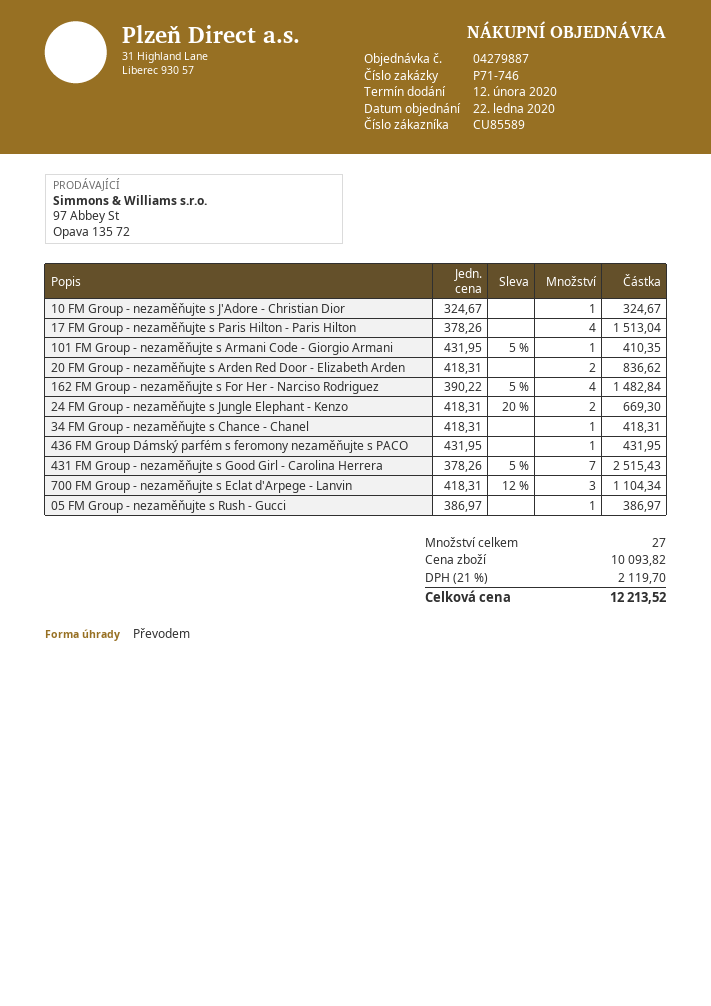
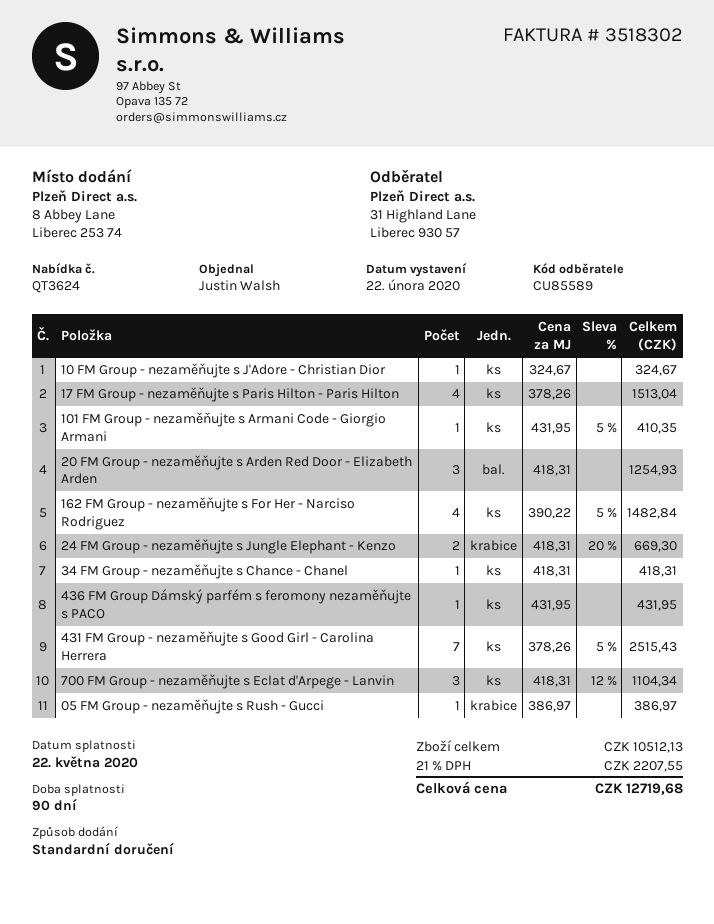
20 FM Group - nezaměňujte s Arden Red Door - Elizabeth Arden: 2 x 418.31 = 836.62 -> 3 x 418.31 = 1254.93
subtotal: 10093.82 -> 10512.13
tax: 21% = 2119.70 -> 21% = 2207.55
total: 12213.52 -> 12719.68

